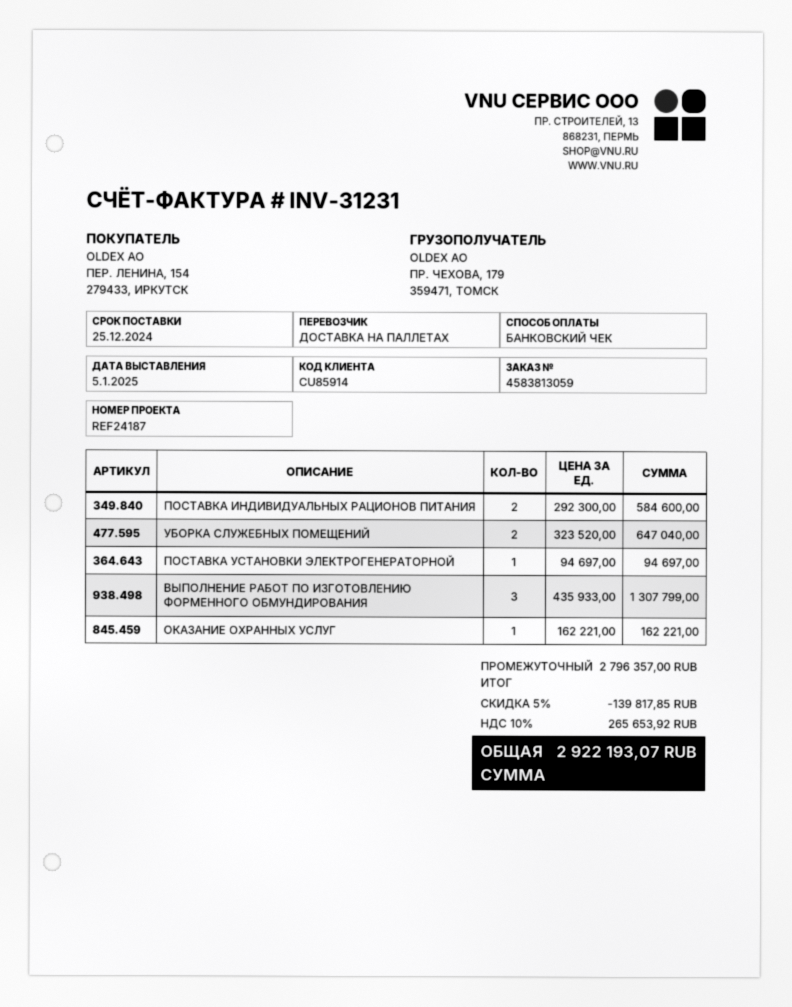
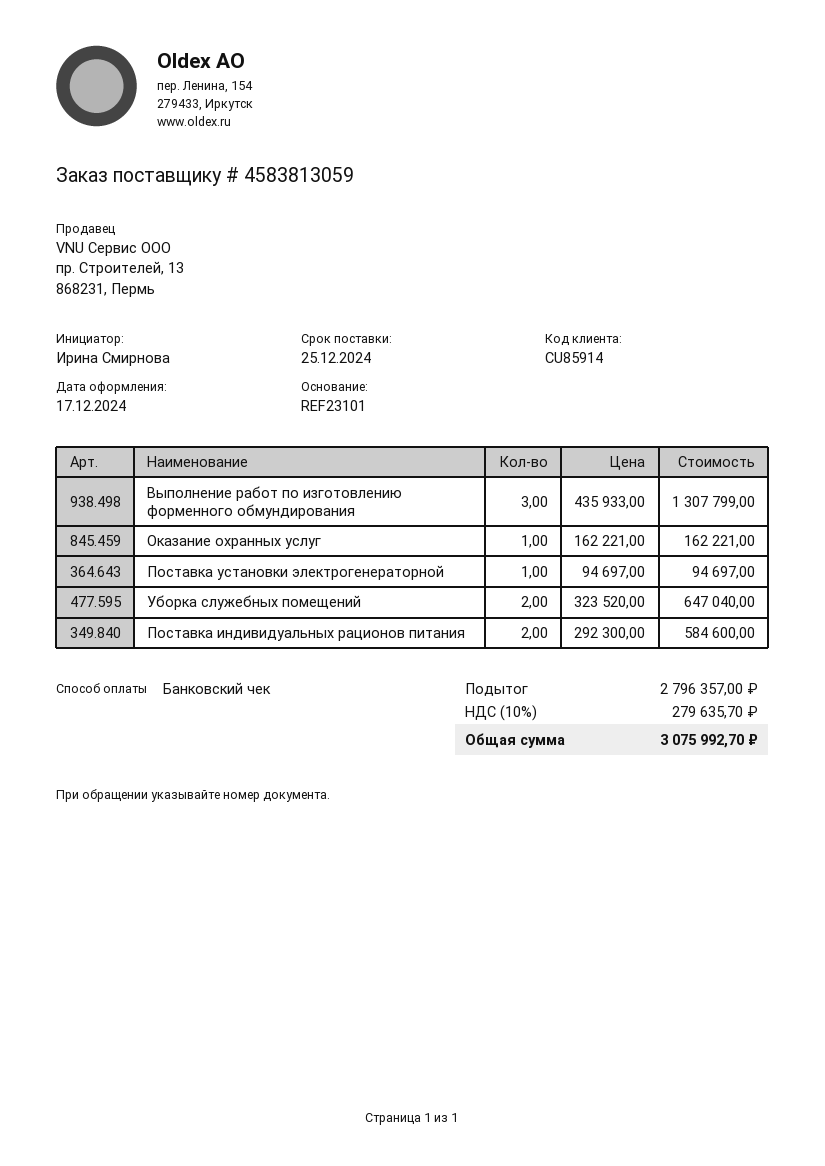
reference: REF24187 -> REF23101
discount: 5% = 139817.85 -> none
tax: 10% = 265653.92 -> 10% = 279635.70
total: 2922193.07 -> 3075992.70

